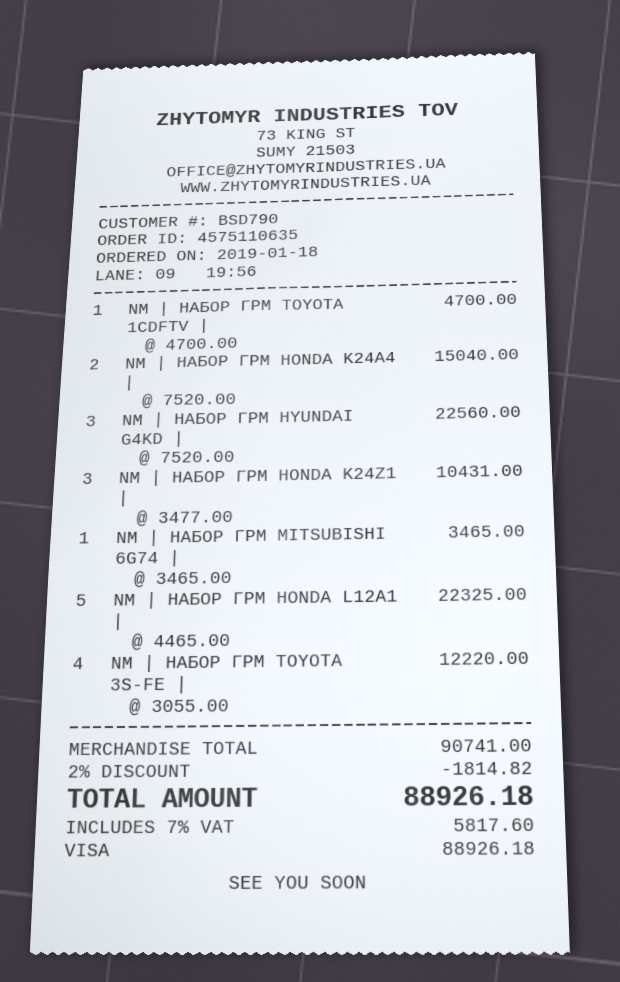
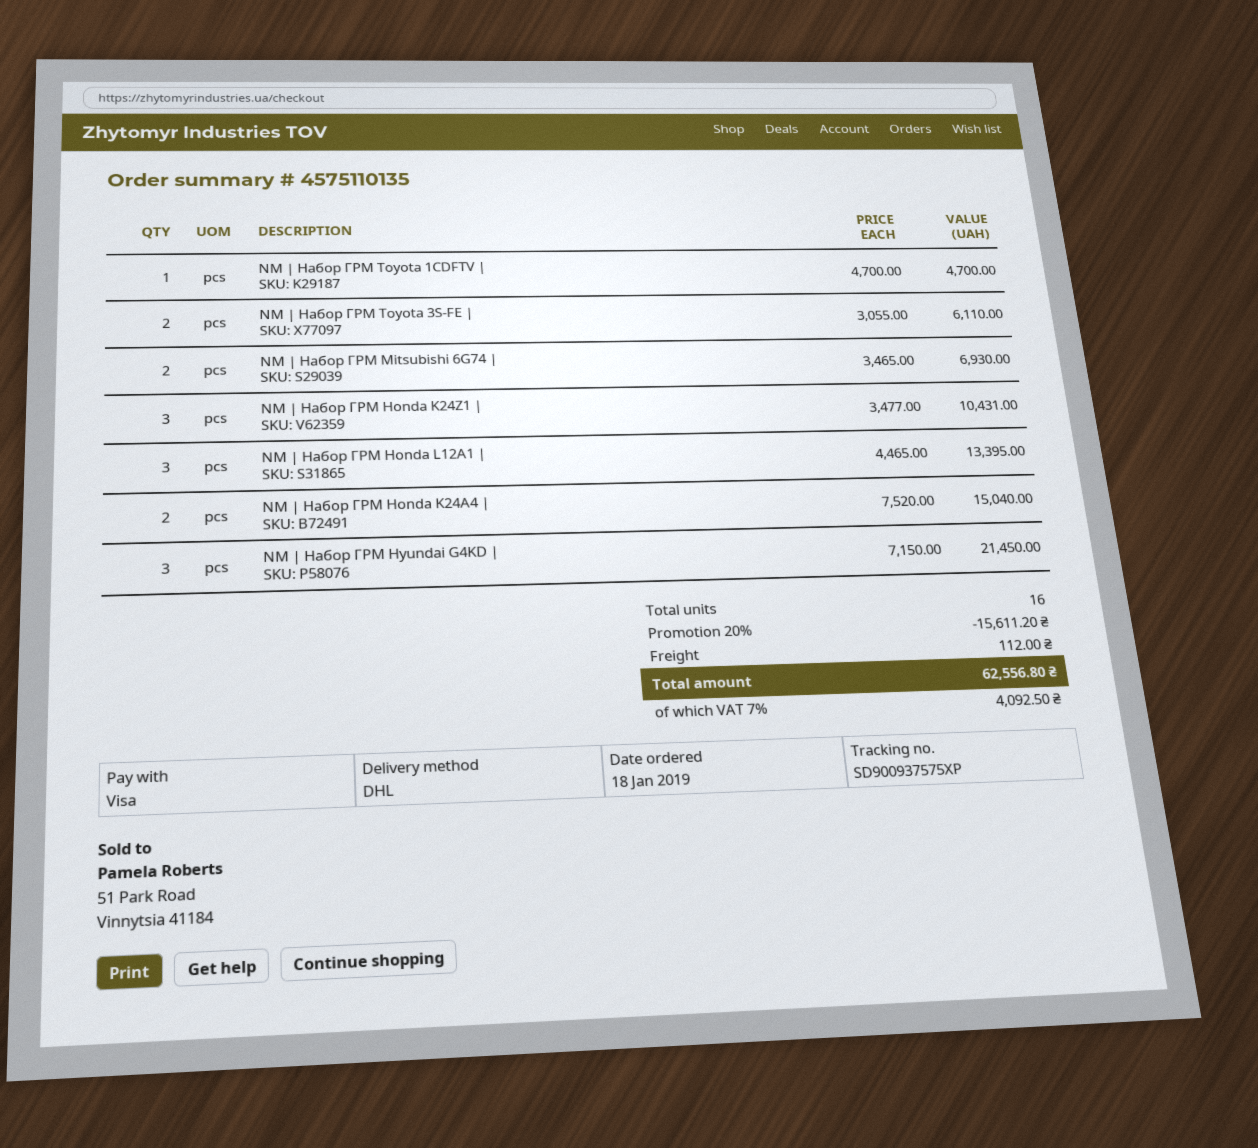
order number: 4575110635 -> 4575110135
NM | НАБОР ГРМ HYUNDAI G4KD |: 3 x 7520.00 = 22560.00 -> 3 x 7150.00 = 21450.00
NM | НАБОР ГРМ MITSUBISHI 6G74 |: 1 x 3465.00 = 3465.00 -> 2 x 3465.00 = 6930.00
NM | НАБОР ГРМ HONDA L12A1 |: 5 x 4465.00 = 22325.00 -> 3 x 4465.00 = 13395.00
NM | НАБОР ГРМ TOYOTA 3S-FE |: 4 x 3055.00 = 12220.00 -> 2 x 3055.00 = 6110.00
discount: 2% = 1814.82 -> 20% = 15611.20
shipping: none -> 112.00
tax: 7% = 5817.60 -> 7% = 4092.50
total: 88926.18 -> 62556.80

